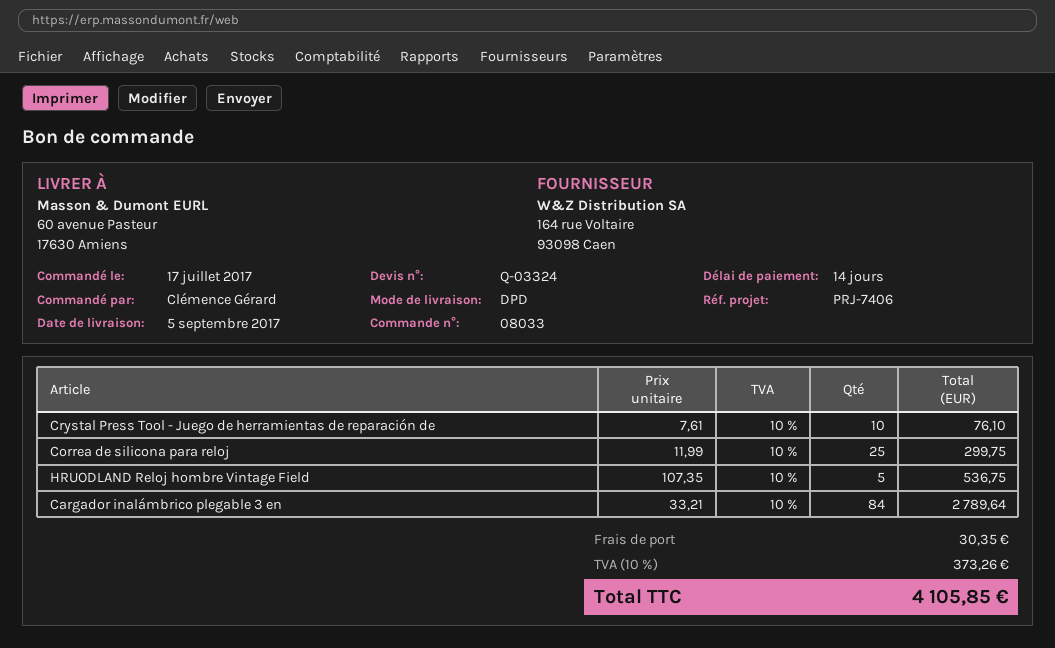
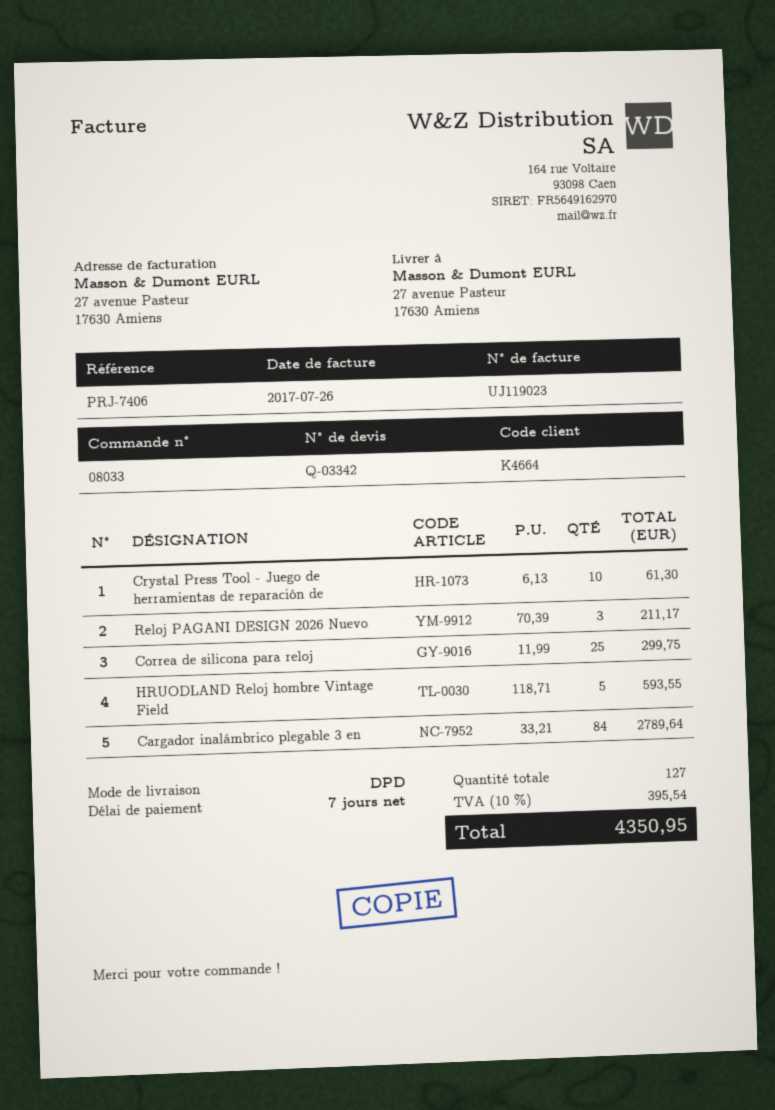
quote number: Q-03324 -> Q-03342
payment terms: 14 days -> 7 days
ship to: 60 avenue Pasteur, 17630 Amiens -> 27 avenue Pasteur, 17630 Amiens
Crystal Press Tool - Juego de herramientas de reparación de: 10 x 7.61 = 76.10 -> 10 x 6.13 = 61.30
HRUODLAND Reloj hombre Vintage Field: 5 x 107.35 = 536.75 -> 5 x 118.71 = 593.55
Reloj PAGANI DESIGN 2026 Nuevo: none -> 3 x 70.39 = 211.17
shipping: 30.35 -> none
tax: 10% = 373.26 -> 10% = 395.54
total: 4105.85 -> 4350.95

